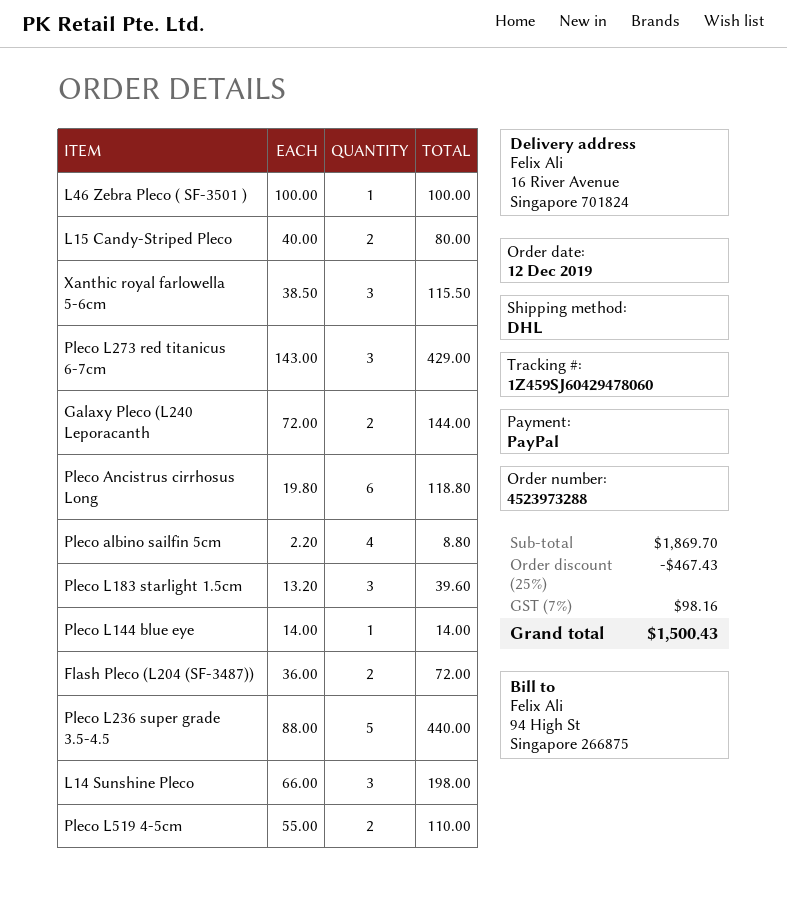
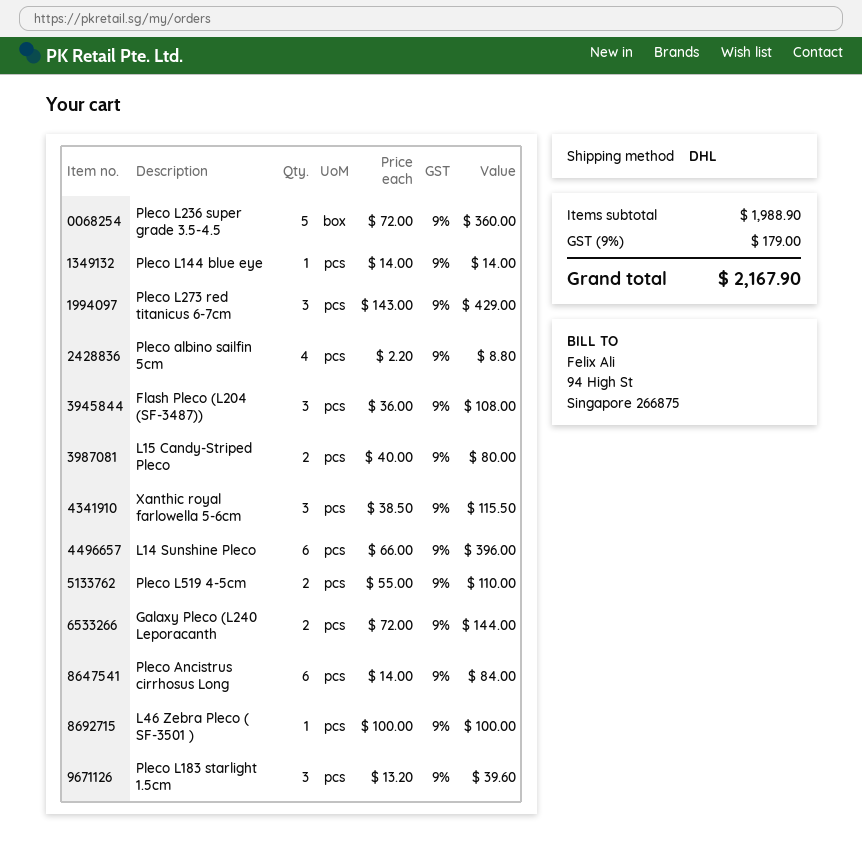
Pleco Ancistrus cirrhosus Long: 6 x 19.80 = 118.80 -> 6 x 14.00 = 84.00
Flash Pleco (L204 (SF-3487)): 2 x 36.00 = 72.00 -> 3 x 36.00 = 108.00
Pleco L236 super grade 3.5-4.5: 5 x 88.00 = 440.00 -> 5 x 72.00 = 360.00
L14 Sunshine Pleco: 3 x 66.00 = 198.00 -> 6 x 66.00 = 396.00
subtotal: 1869.70 -> 1988.90
discount: 25% = 467.43 -> none
tax: 7% = 98.16 -> 9% = 179.00
total: 1500.43 -> 2167.90

